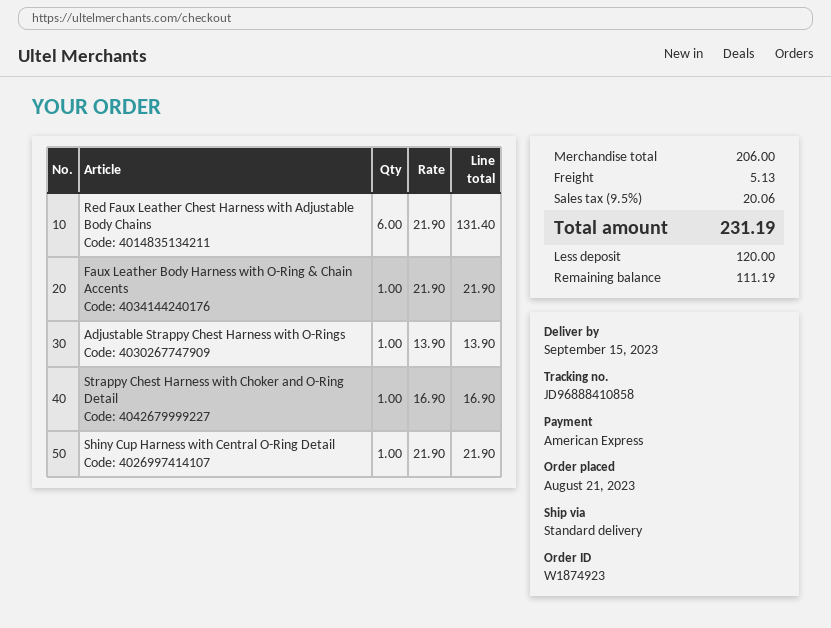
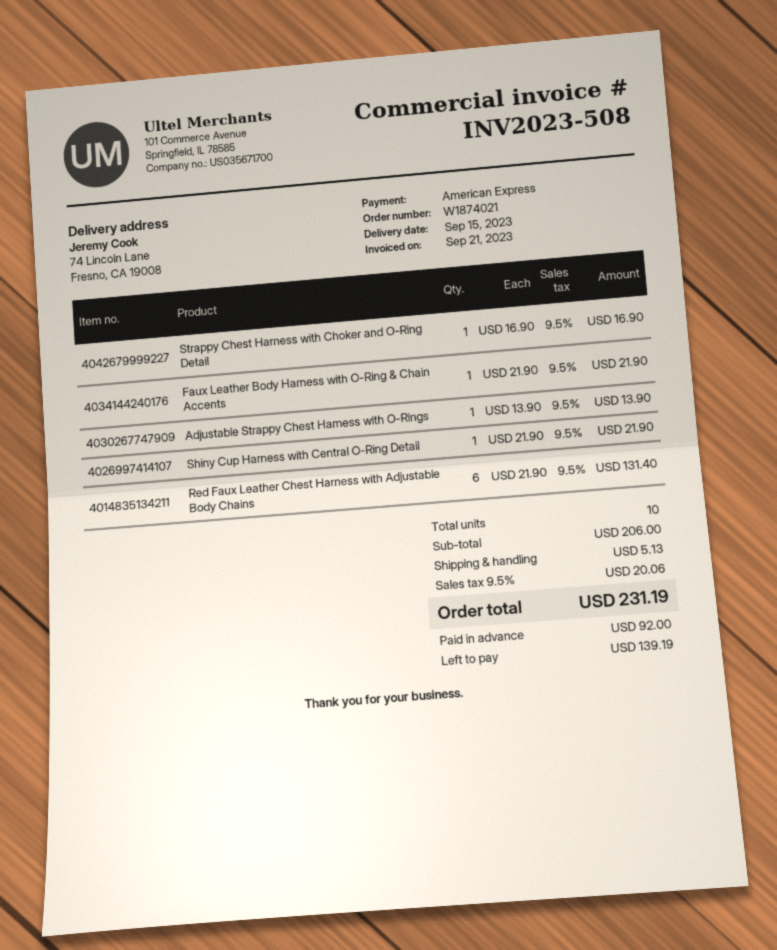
order number: W1874923 -> W1874021
deposit: 120.00 -> 92.00
balance: 111.19 -> 139.19

